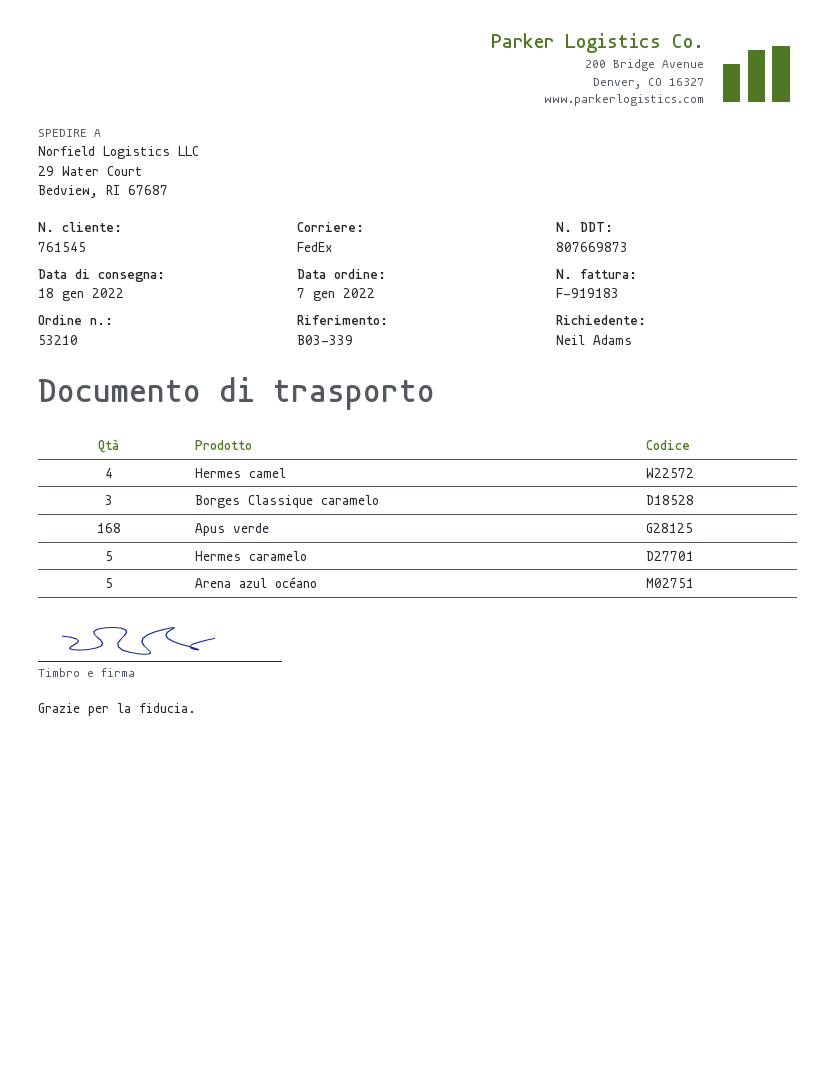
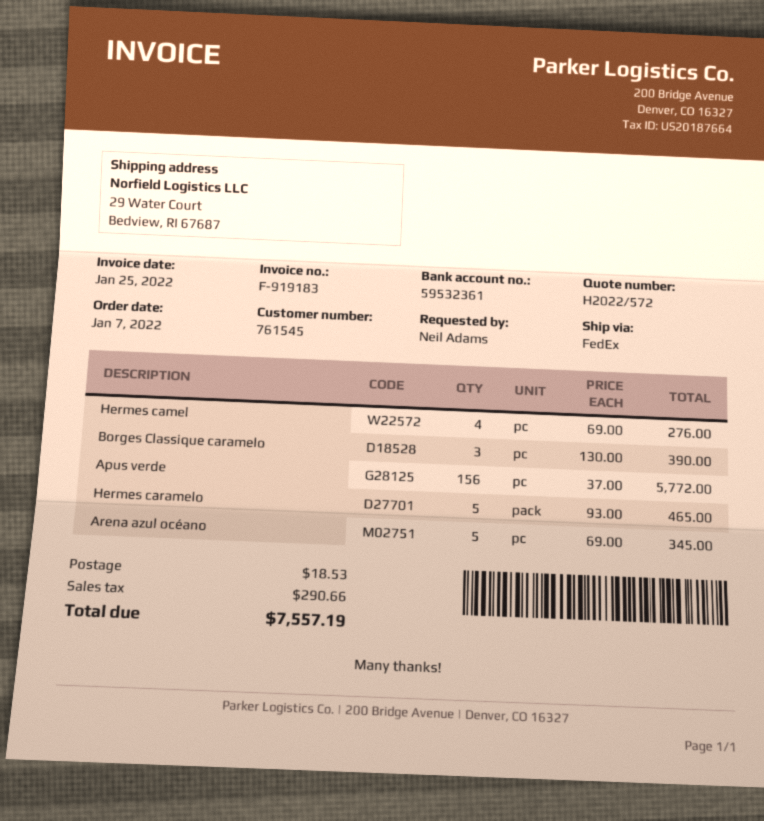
Apus verde: 168 -> 156

